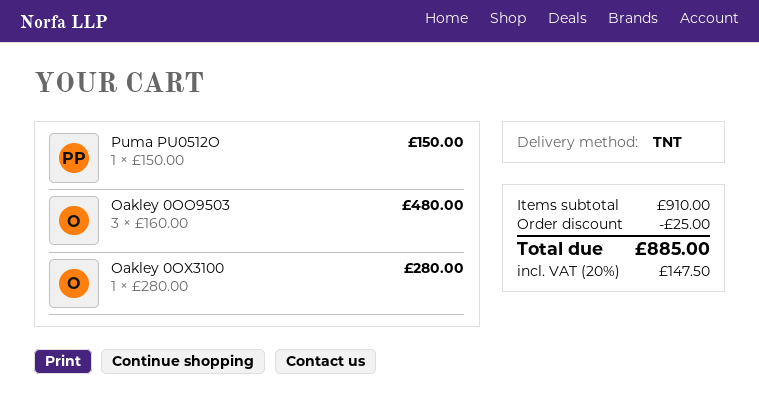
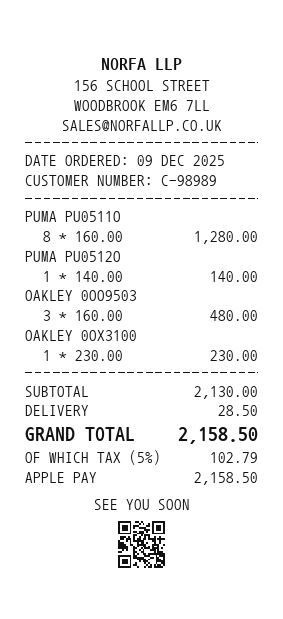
Puma PU0512O: 1 x 150.00 = 150.00 -> 1 x 140.00 = 140.00
Oakley 0OX3100: 1 x 280.00 = 280.00 -> 1 x 230.00 = 230.00
PUMA PU0511O: none -> 8 x 160.00 = 1280.00
subtotal: 910.00 -> 2130.00
discount: 25.00 -> none
shipping: none -> 28.50
tax: 20% = 147.50 -> 5% = 102.79
total: 885.00 -> 2158.50

